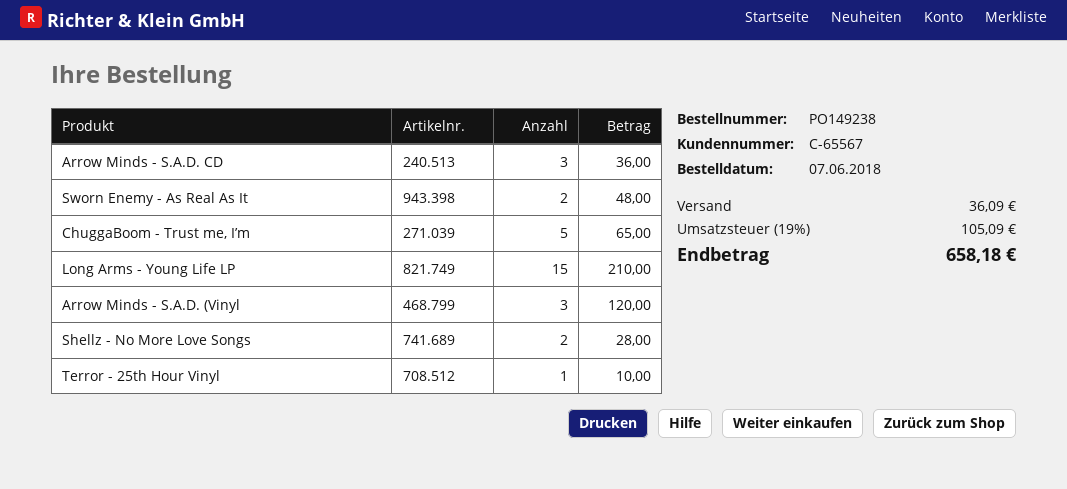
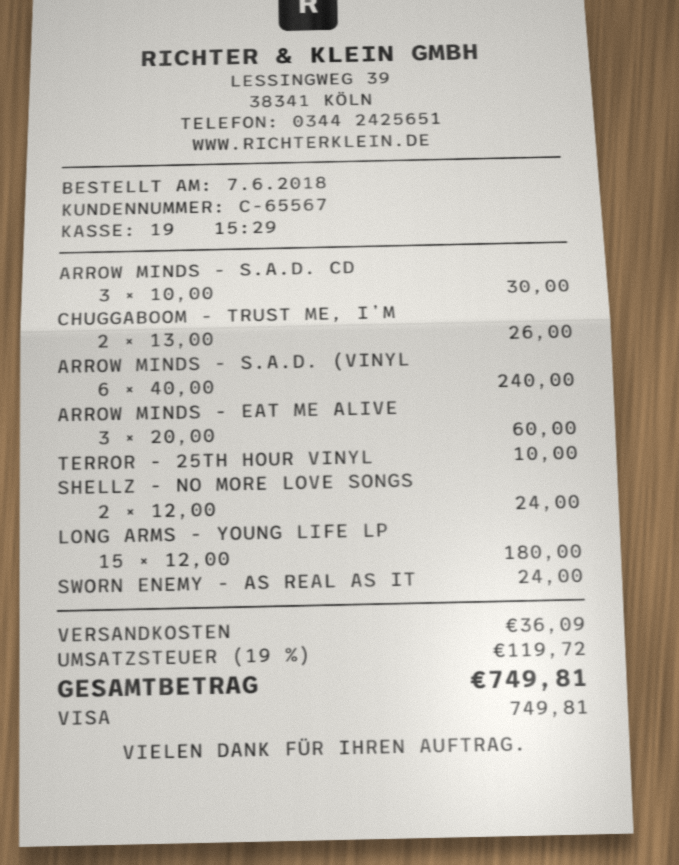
Arrow Minds - S.A.D. CD: 3 for 36.00 -> 3 for 30.00
Sworn Enemy - As Real As It: 2 for 48.00 -> 1 for 24.00
ChuggaBoom - Trust me, I’m: 5 for 65.00 -> 2 for 26.00
Long Arms - Young Life LP: 15 for 210.00 -> 15 for 180.00
Arrow Minds - S.A.D. (Vinyl: 3 for 120.00 -> 6 for 240.00
Shellz - No More Love Songs: 2 for 28.00 -> 2 for 24.00
ARROW MINDS - EAT ME ALIVE: none -> 3 for 60.00
tax: 19% = 105.09 -> 19% = 119.72
total: 658.18 -> 749.81

